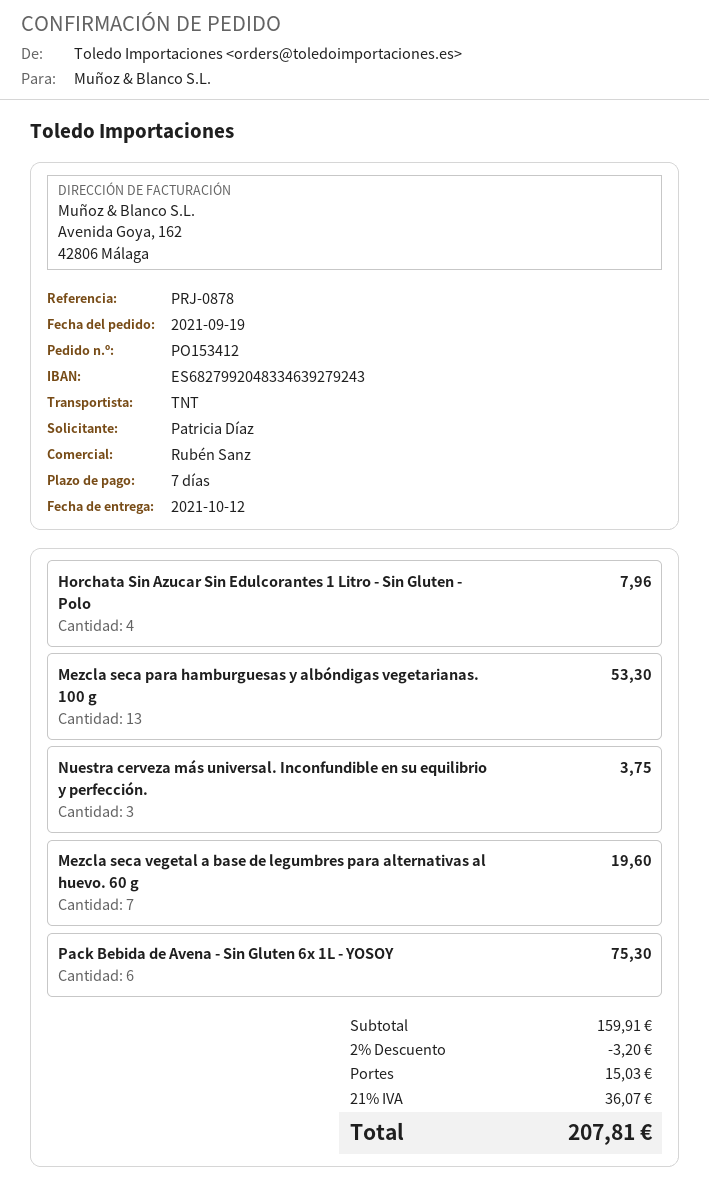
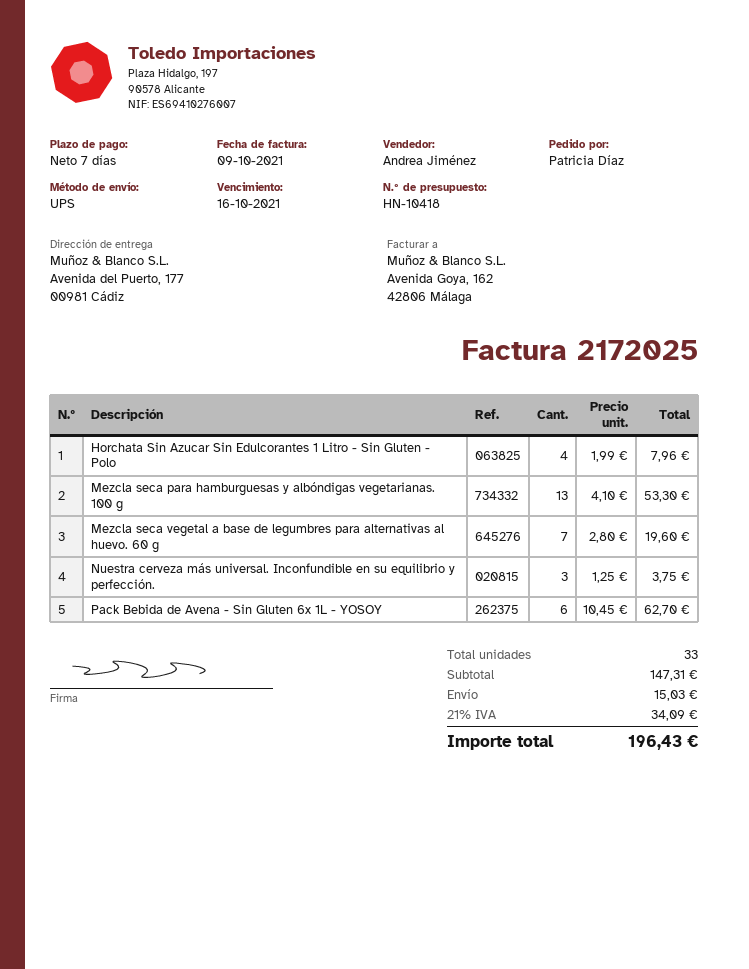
sales rep: Rubén Sanz -> Andrea Jiménez
shipping method: TNT -> UPS
Pack Bebida de Avena - Sin Gluten 6x 1L - YOSOY: 6 for 75.30 -> 6 for 62.70
subtotal: 159.91 -> 147.31
discount: 2% = 3.20 -> none
tax: 21% = 36.07 -> 21% = 34.09
total: 207.81 -> 196.43

